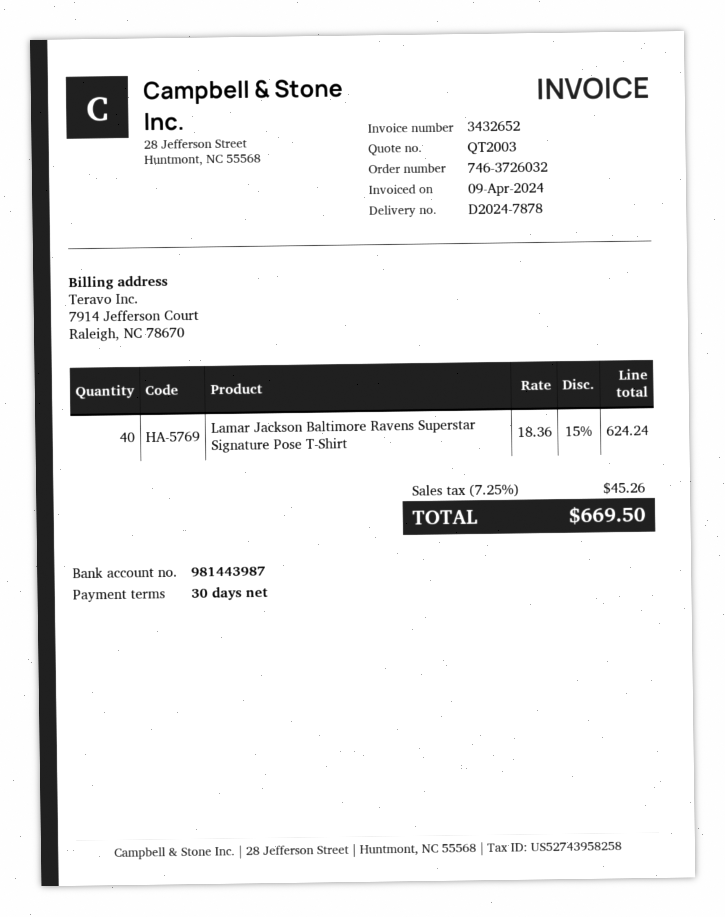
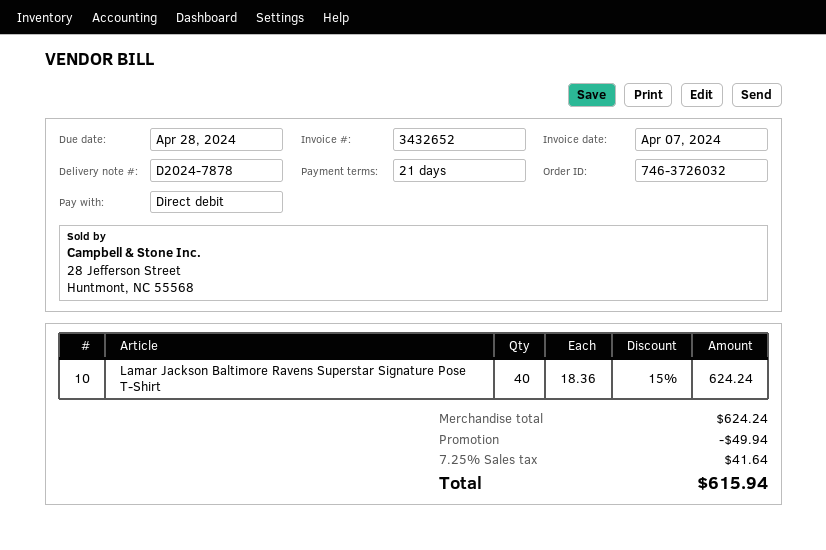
invoice date: 2024-04-09 -> 2024-04-07
payment terms: 30 days -> 21 days
discount: none -> 49.94
tax: 7.25% = 45.26 -> 7.25% = 41.64
total: 669.50 -> 615.94

